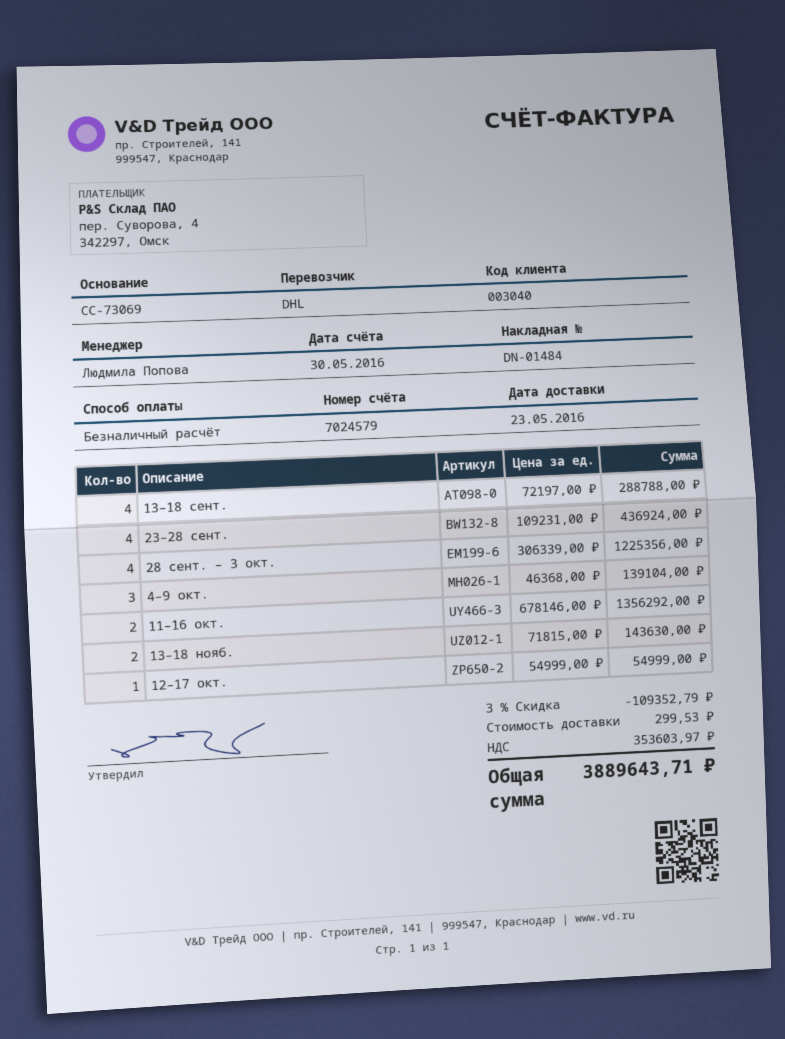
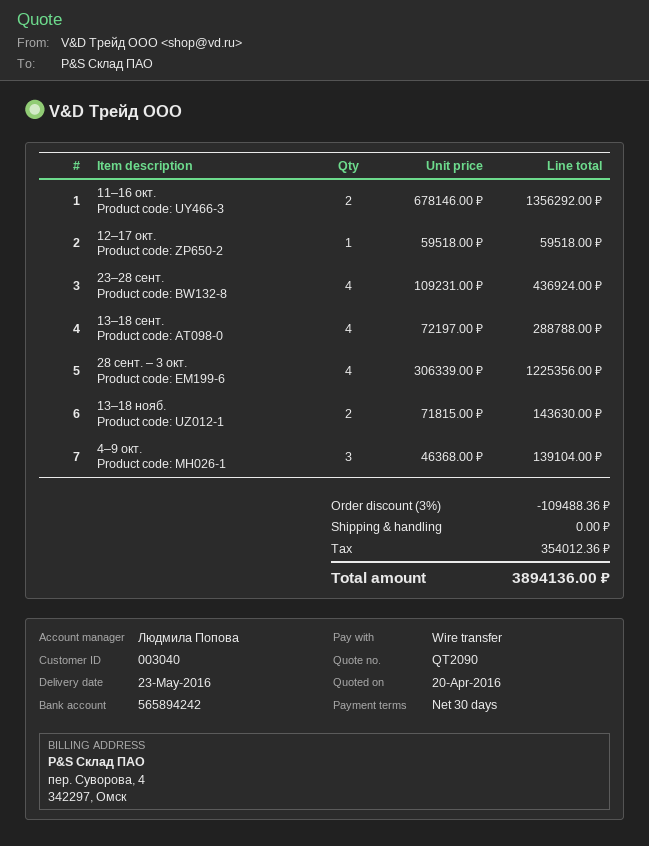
12–17 окт.: 1 x 54999.00 = 54999.00 -> 1 x 59518.00 = 59518.00
discount: 3% = 109352.79 -> 3% = 109488.36
shipping: 299.53 -> 0.00
tax: 353603.97 -> 354012.36
total: 3889643.71 -> 3894136.00

